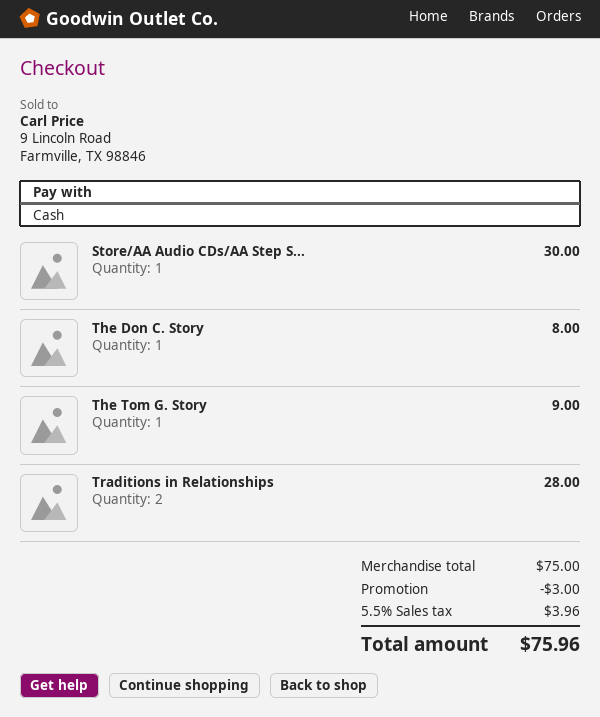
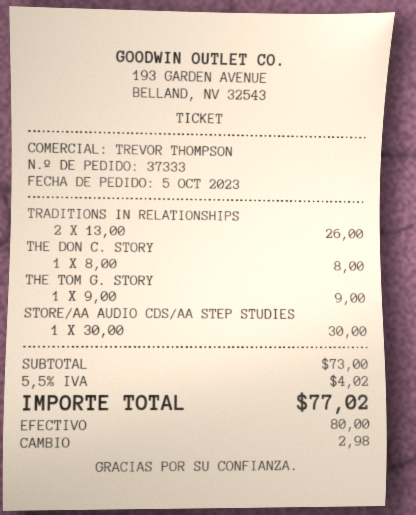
Traditions in Relationships: 2 for 28.00 -> 2 for 26.00
subtotal: 75.00 -> 73.00
discount: 3.00 -> none
tax: 5.5% = 3.96 -> 5.5% = 4.02
total: 75.96 -> 77.02

